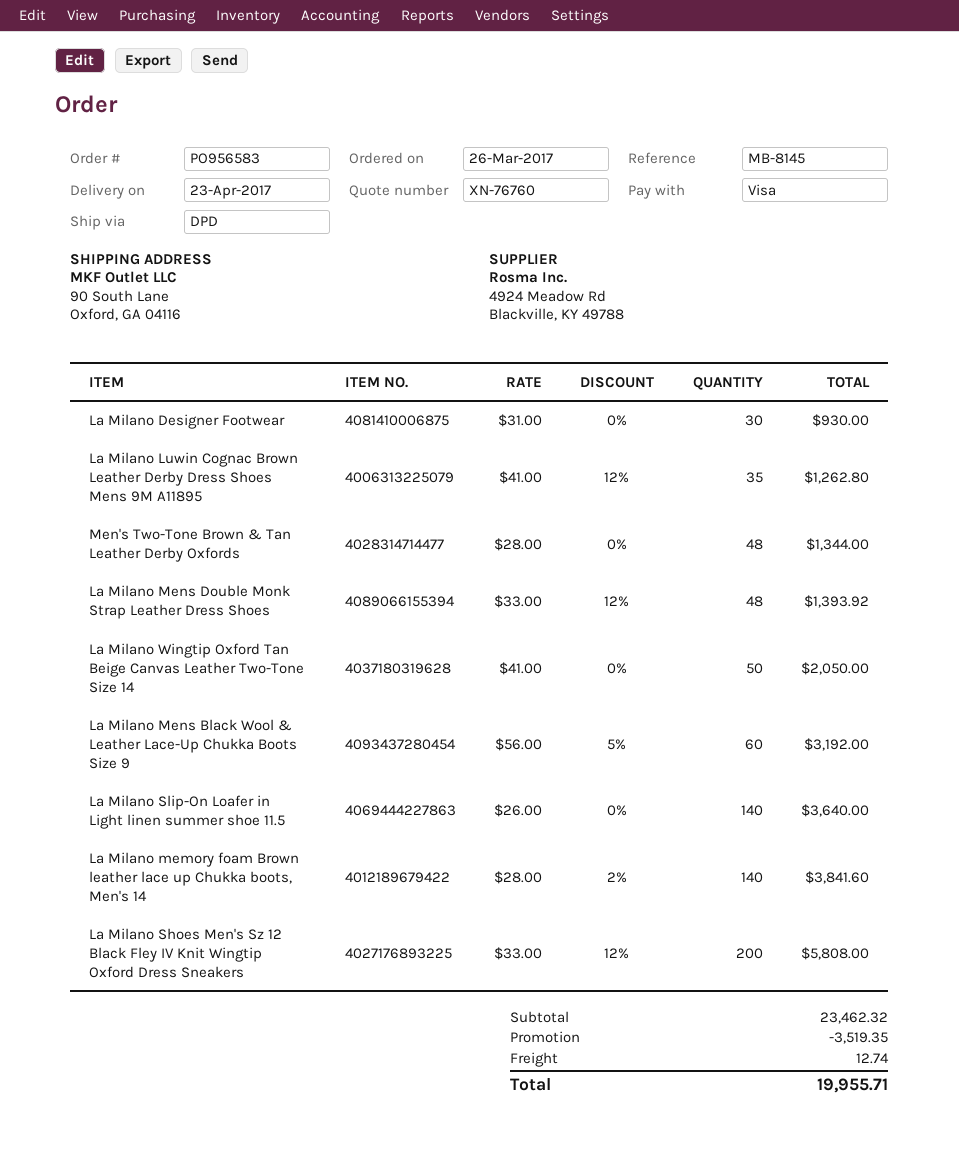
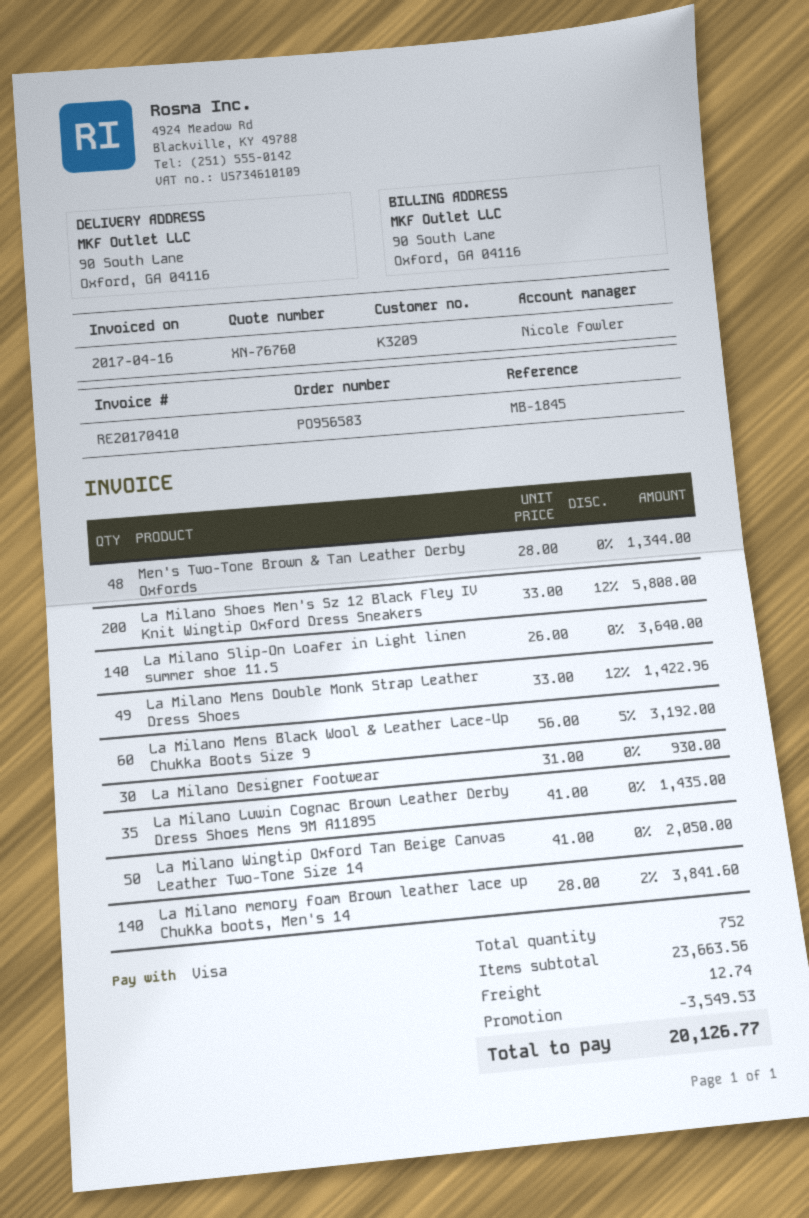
reference: MB-8145 -> MB-1845
La Milano Luwin Cognac Brown Leather Derby Dress Shoes Mens 9M A11895: 35 x 41.00 - 12% = 1262.80 -> 35 x 41.00 = 1435.00
La Milano Mens Double Monk Strap Leather Dress Shoes: 48 x 33.00 - 12% = 1393.92 -> 49 x 33.00 - 12% = 1422.96
subtotal: 23462.32 -> 23663.56
discount: 3519.35 -> 3549.53
total: 19955.71 -> 20126.77

